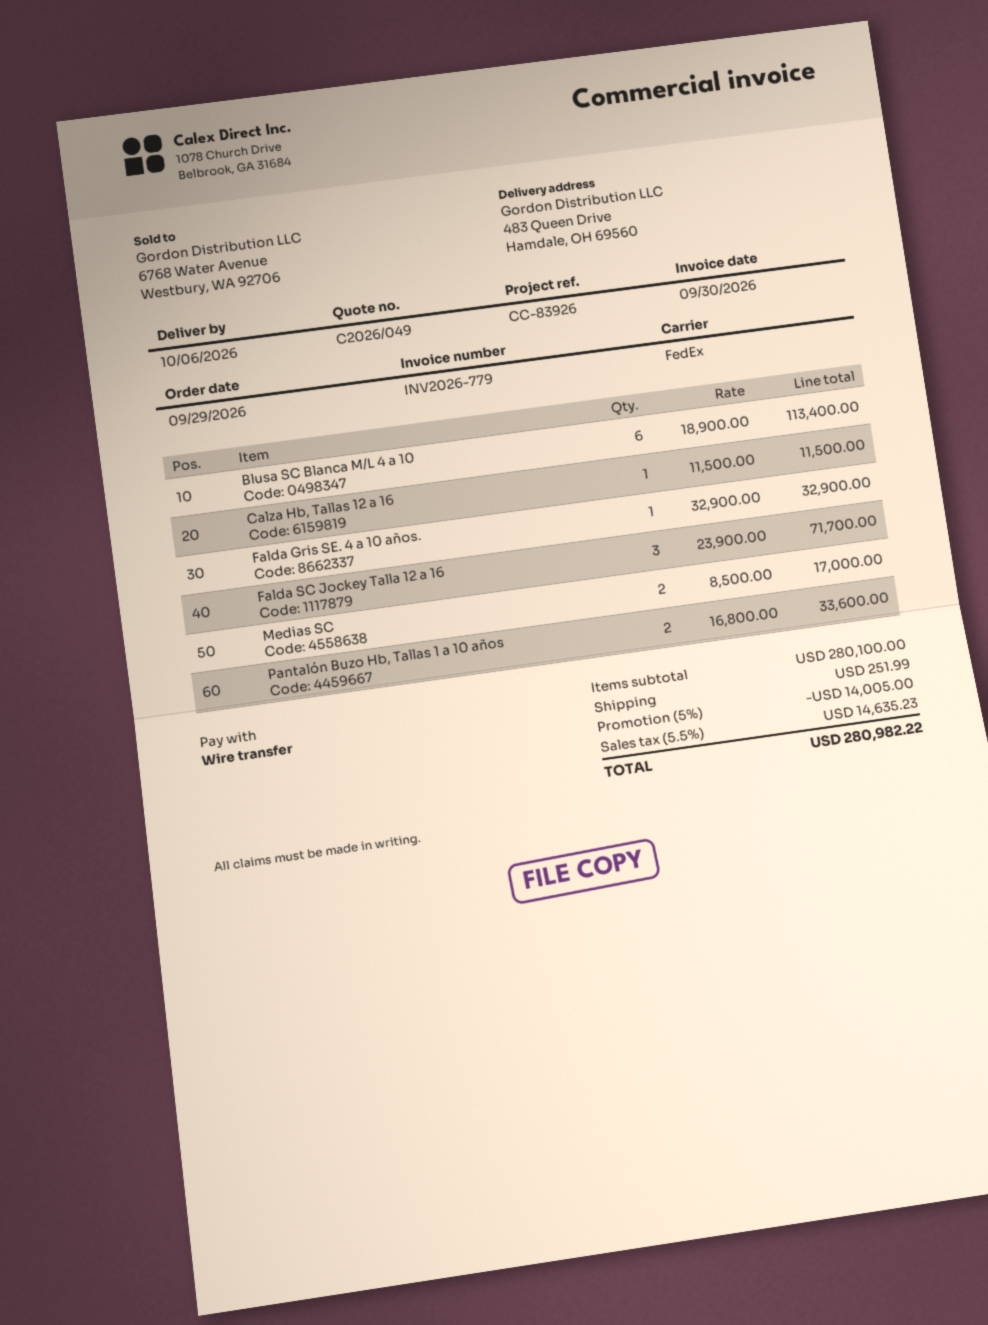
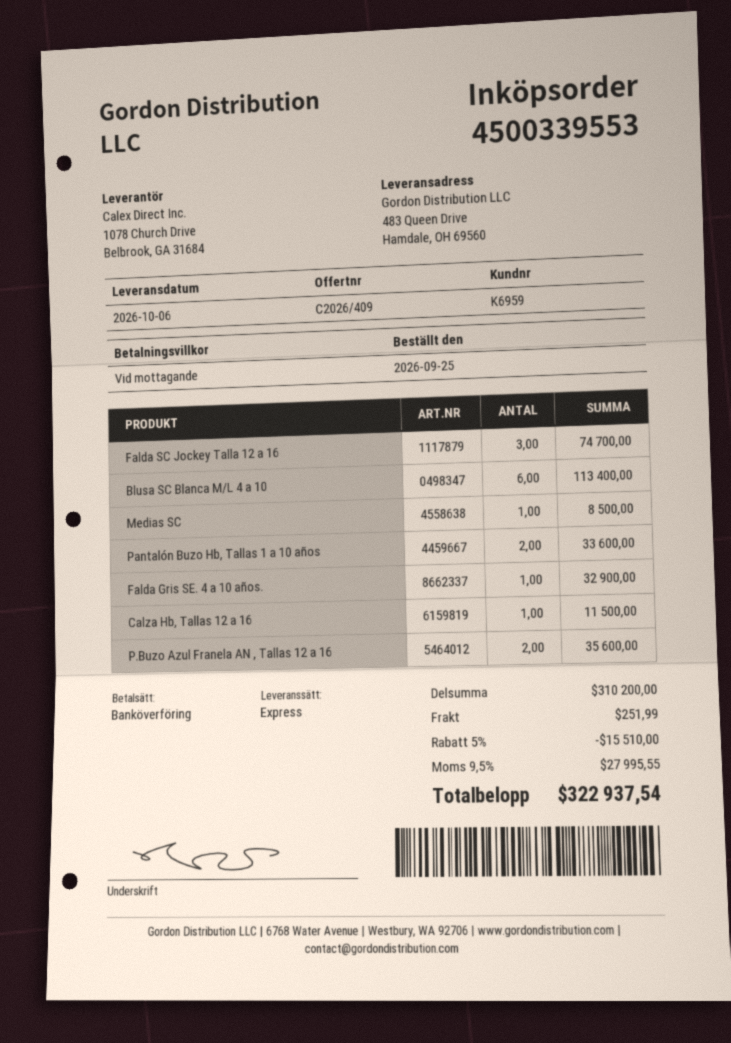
quote number: C2026/049 -> C2026/409
order date: 2026-09-29 -> 2026-09-25
shipping method: FedEx -> express
Falda SC Jockey Talla 12 a 16: 3 for 71700.00 -> 3 for 74700.00
Medias SC: 2 for 17000.00 -> 1 for 8500.00
P.Buzo Azul Franela AN , Tallas 12 a 16: none -> 2 for 35600.00
subtotal: 280100.00 -> 310200.00
discount: 5% = 14005.00 -> 5% = 15510.00
tax: 5.5% = 14635.23 -> 9.5% = 27995.55
total: 280982.22 -> 322937.54

